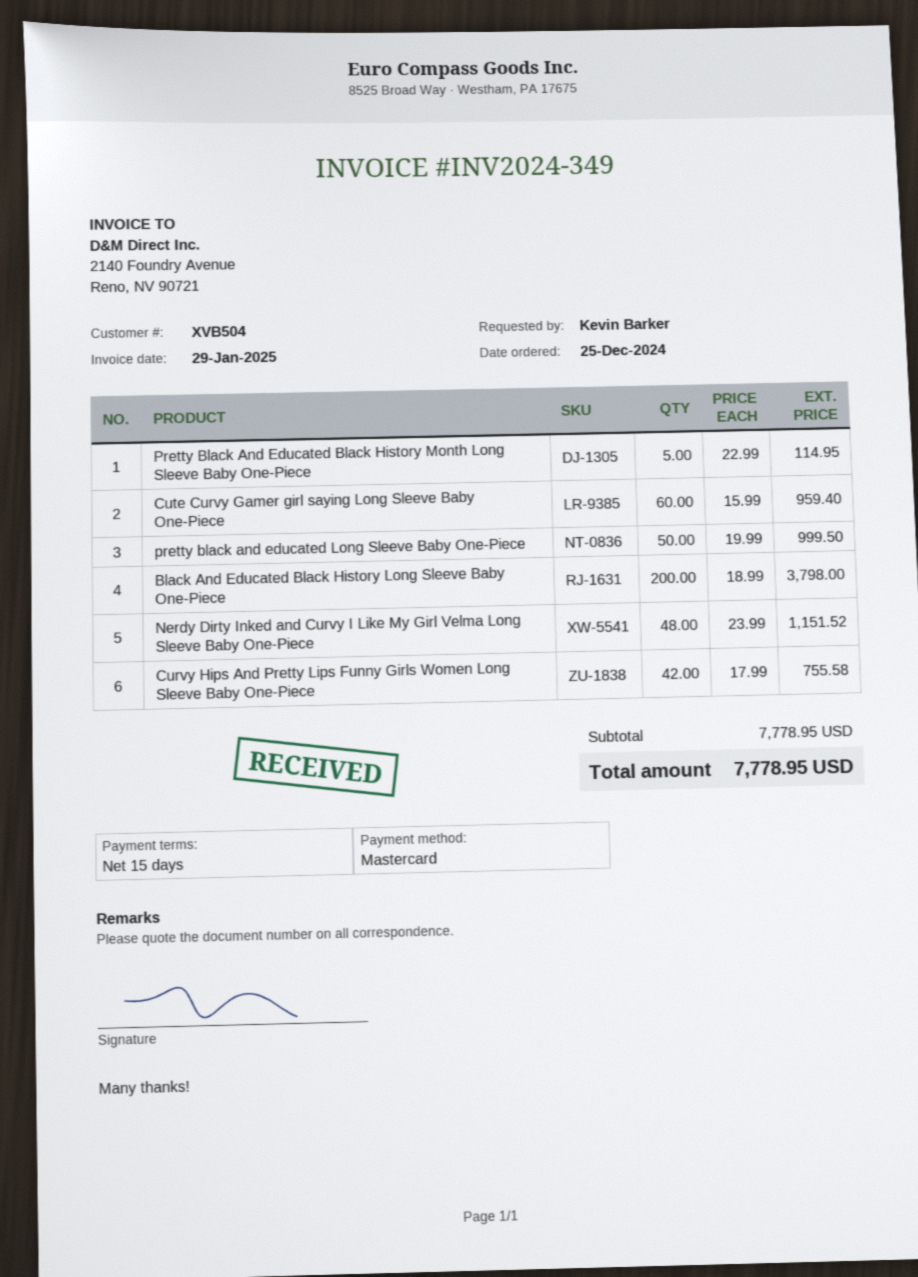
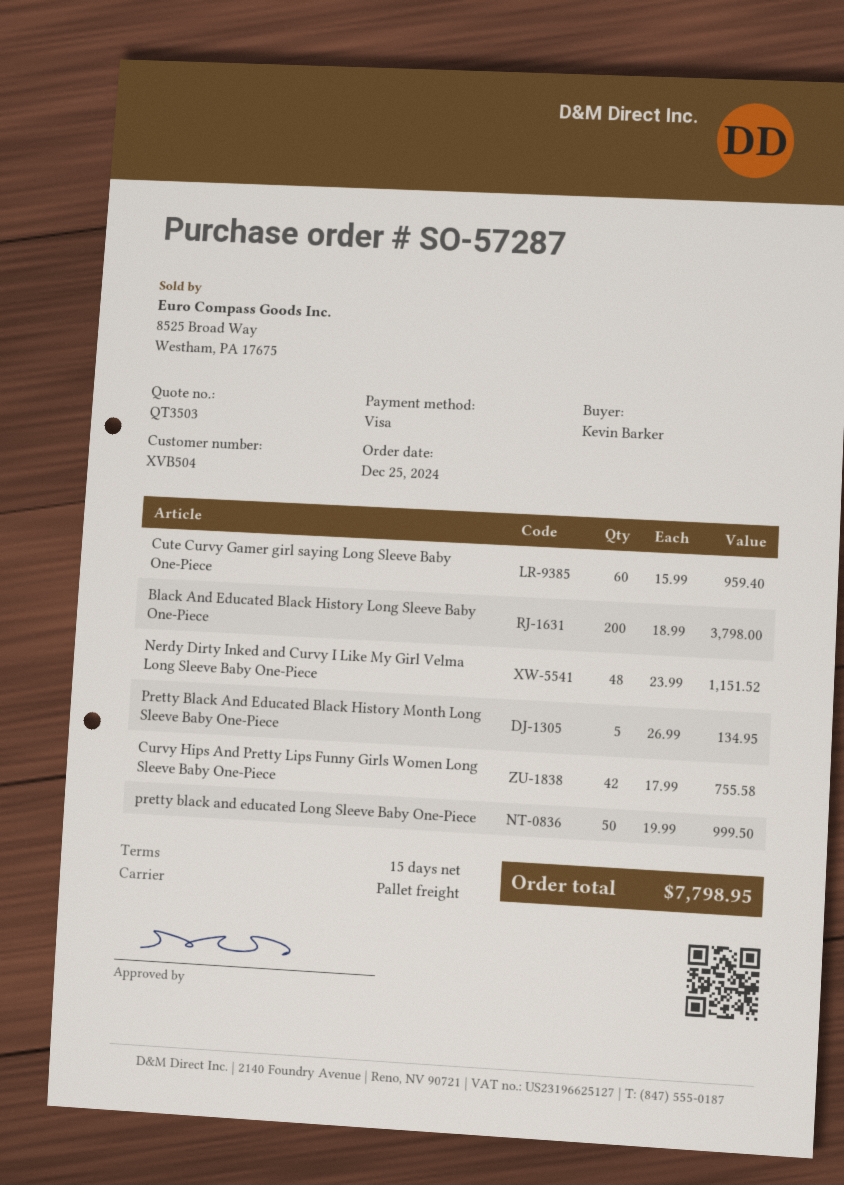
payment method: Mastercard -> Visa
Pretty Black And Educated Black History Month Long Sleeve Baby One-Piece: 5 x 22.99 = 114.95 -> 5 x 26.99 = 134.95
total: 7778.95 -> 7798.95

